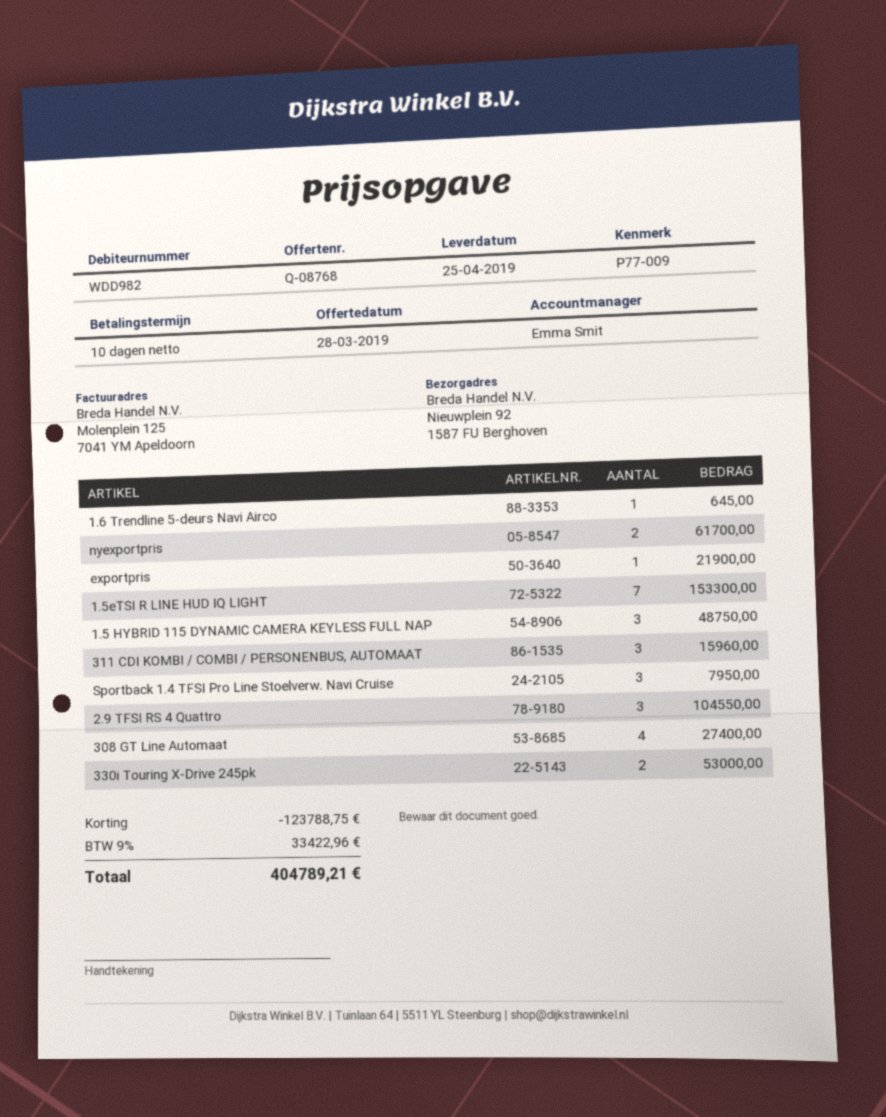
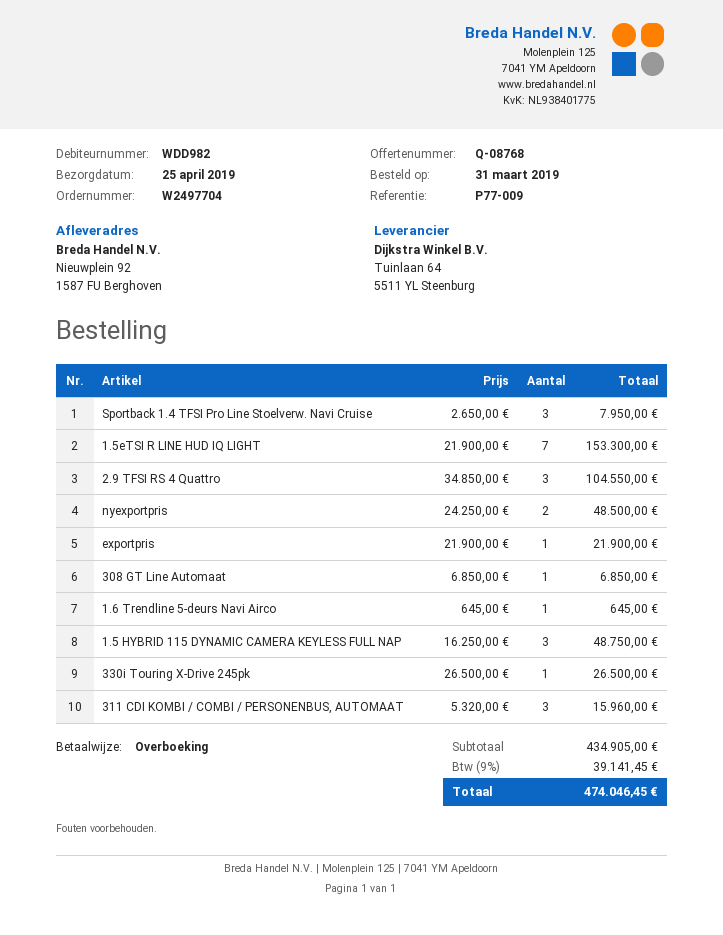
nyexportpris: 2 for 61700.00 -> 2 for 48500.00
308 GT Line Automaat: 4 for 27400.00 -> 1 for 6850.00
330i Touring X-Drive 245pk: 2 for 53000.00 -> 1 for 26500.00
discount: 123788.75 -> none
tax: 9% = 33422.96 -> 9% = 39141.45
total: 404789.21 -> 474046.45

